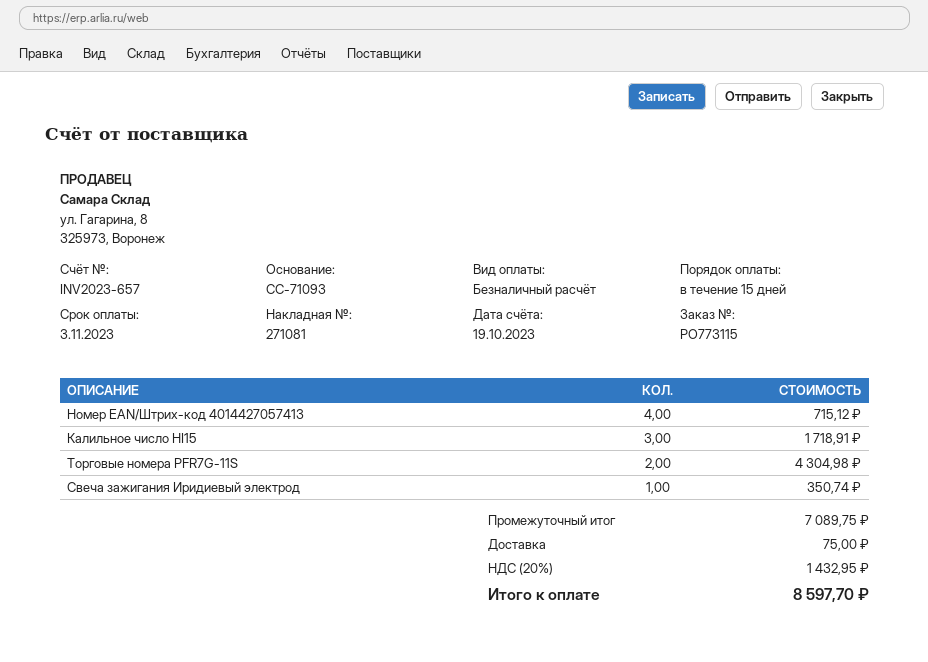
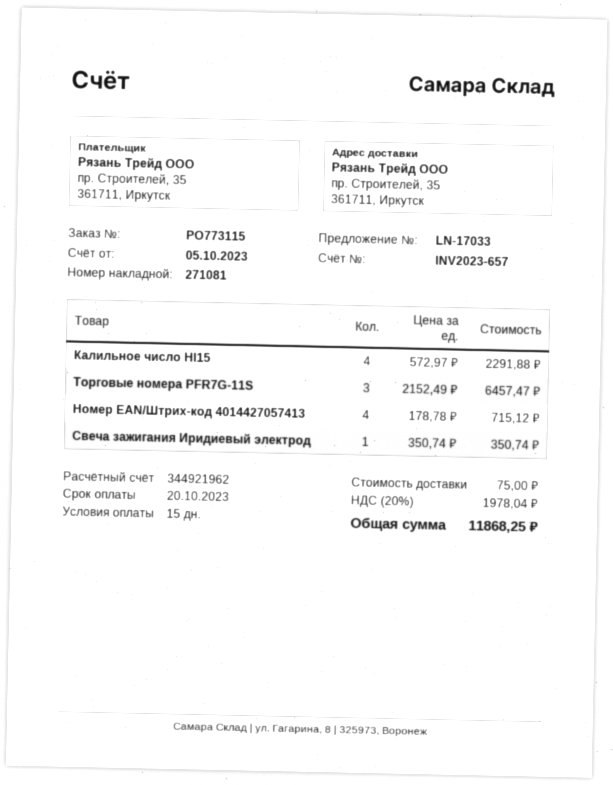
invoice date: 2023-10-19 -> 2023-10-05
due date: 2023-11-03 -> 2023-10-20
Калильное число HI15: 3 for 1718.91 -> 4 for 2291.88
Торговые номера PFR7G-11S: 2 for 4304.98 -> 3 for 6457.47
tax: 20% = 1432.95 -> 20% = 1978.04
total: 8597.70 -> 11868.25

